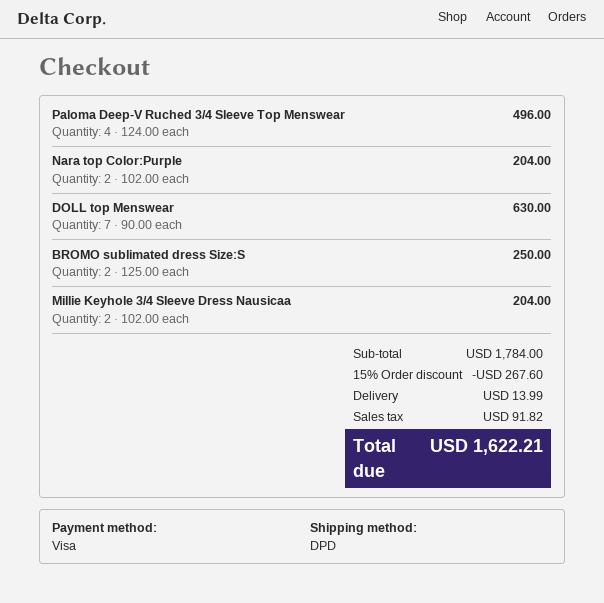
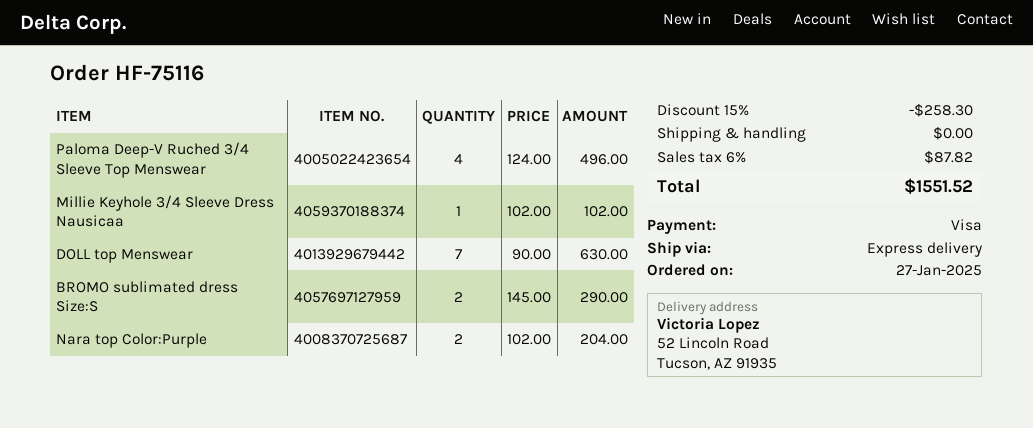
shipping method: DPD -> express
BROMO sublimated dress Size:S: 2 x 125.00 = 250.00 -> 2 x 145.00 = 290.00
Millie Keyhole 3/4 Sleeve Dress Nausicaa: 2 x 102.00 = 204.00 -> 1 x 102.00 = 102.00
discount: 15% = 267.60 -> 15% = 258.30
shipping: 13.99 -> 0.00
tax: 91.82 -> 87.82
total: 1622.21 -> 1551.52

